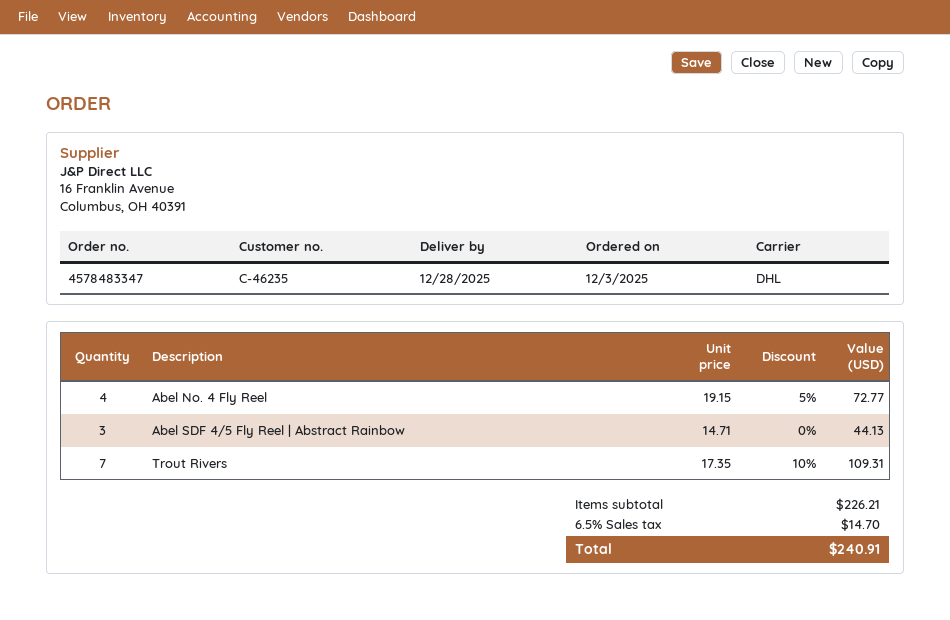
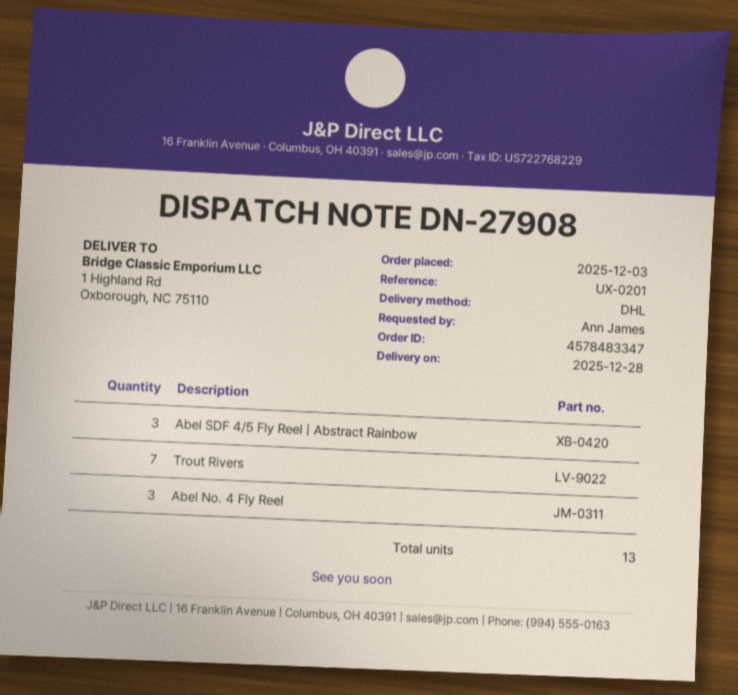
Abel No. 4 Fly Reel: 4 -> 3

